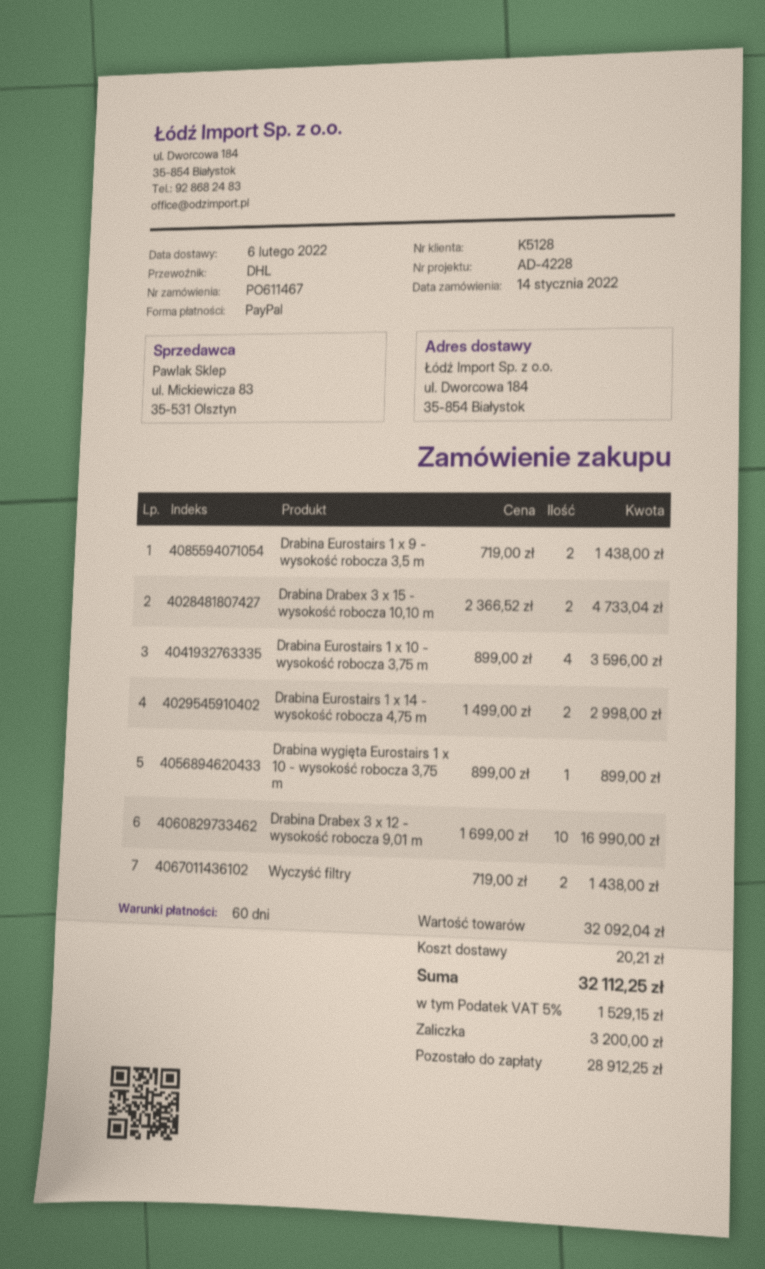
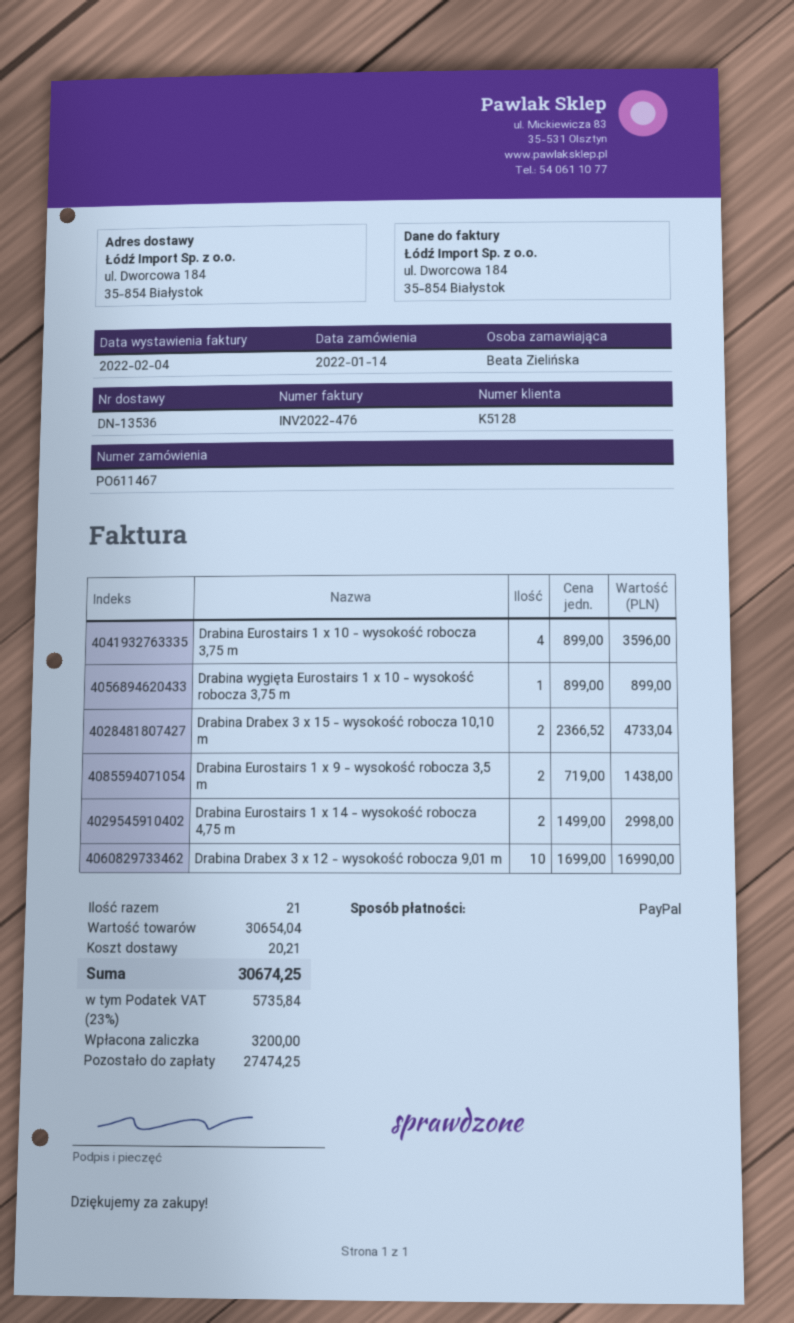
Wyczyść filtry: 2 x 719.00 = 1438.00 -> none
subtotal: 32092.04 -> 30654.04
tax: 5% = 1529.15 -> 23% = 5735.84
total: 32112.25 -> 30674.25
balance: 28912.25 -> 27474.25

